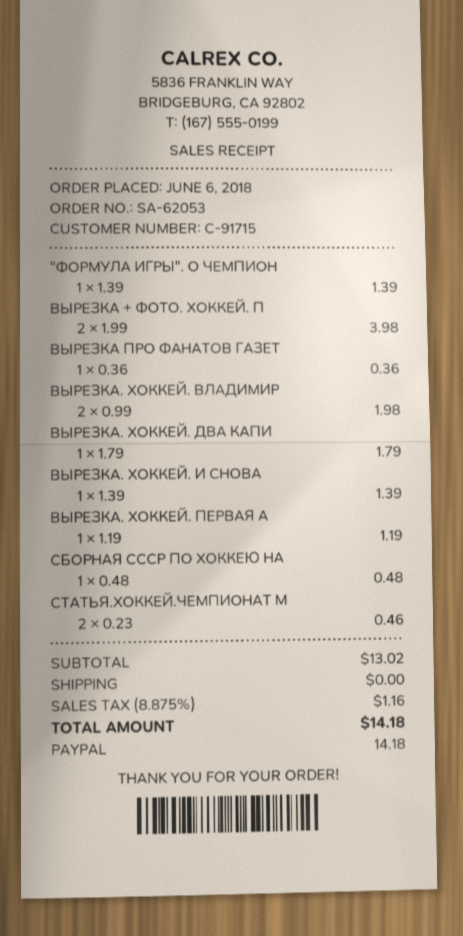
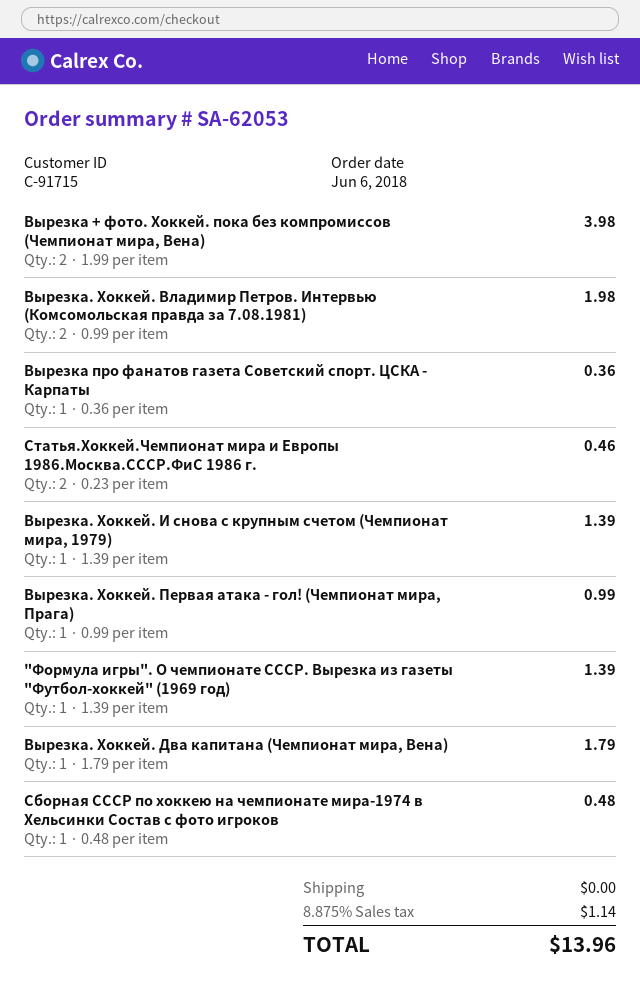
ВЫРЕЗКА. ХОККЕЙ. ПЕРВАЯ А: 1 x 1.19 = 1.19 -> 1 x 0.99 = 0.99
tax: 8.875% = 1.16 -> 8.875% = 1.14
total: 14.18 -> 13.96

